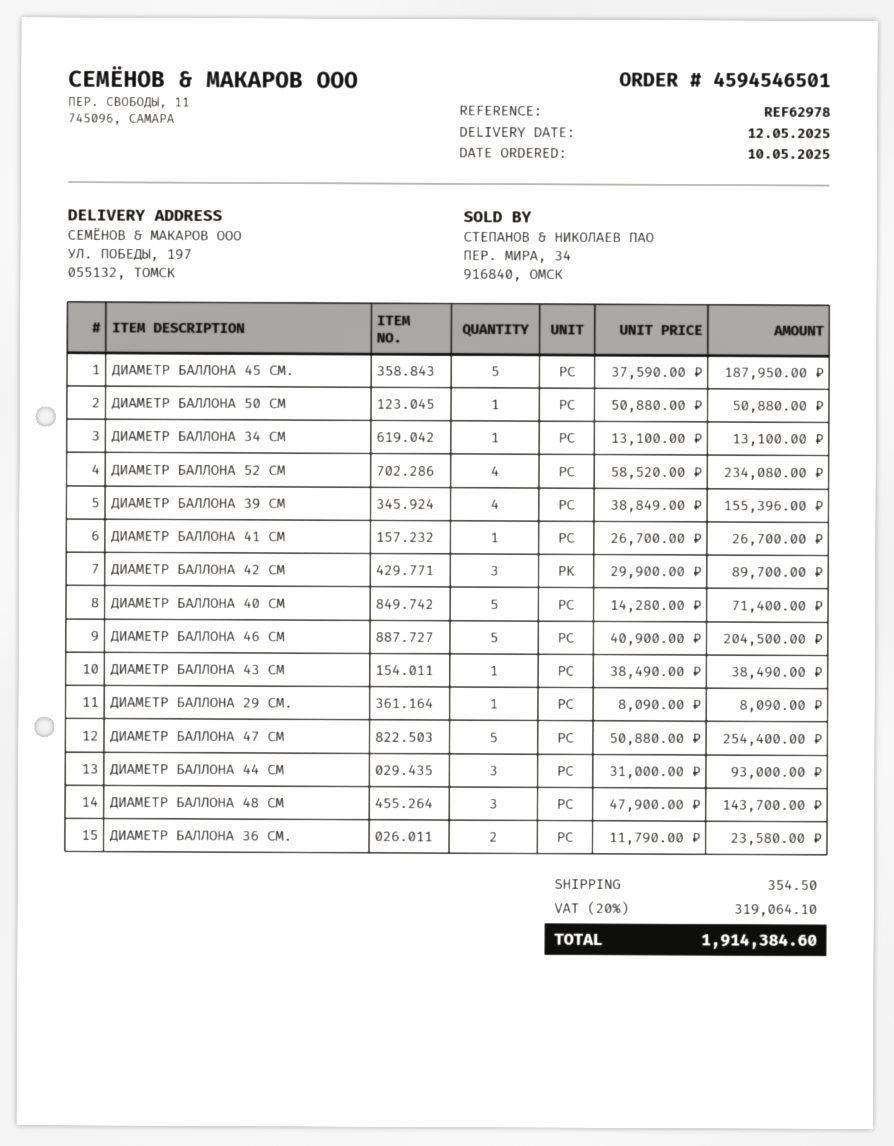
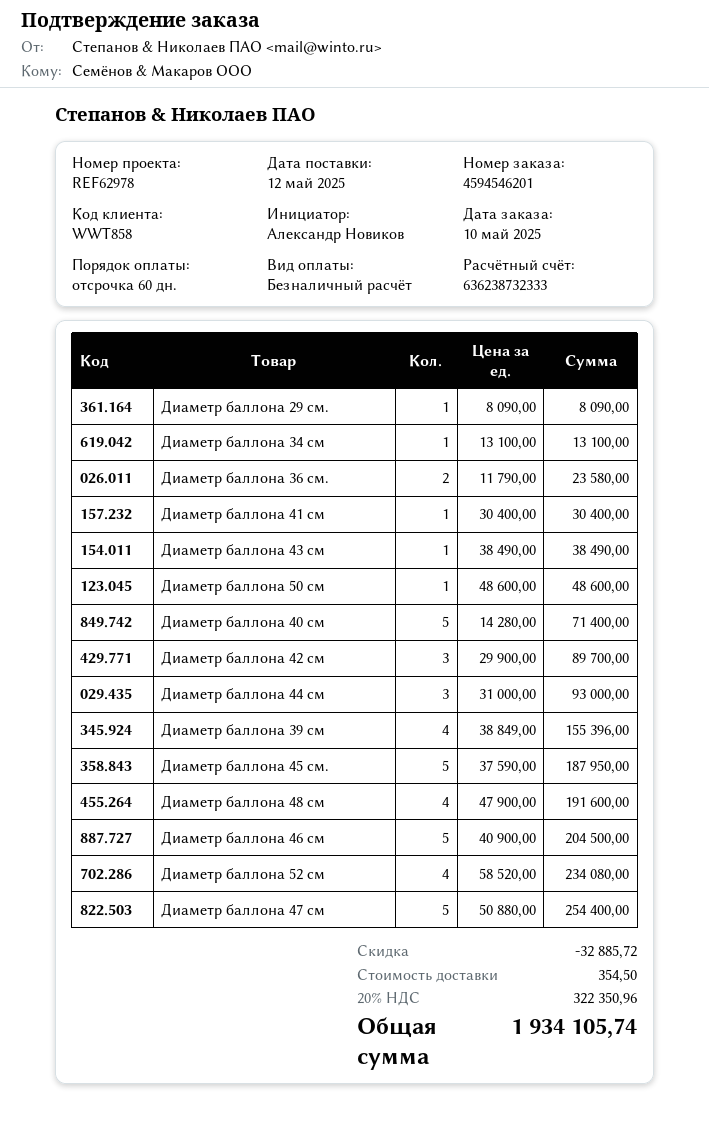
order number: 4594546501 -> 4594546201
ДИАМЕТР БАЛЛОНА 50 СМ: 1 x 50880.00 = 50880.00 -> 1 x 48600.00 = 48600.00
ДИАМЕТР БАЛЛОНА 41 СМ: 1 x 26700.00 = 26700.00 -> 1 x 30400.00 = 30400.00
ДИАМЕТР БАЛЛОНА 48 СМ: 3 x 47900.00 = 143700.00 -> 4 x 47900.00 = 191600.00
discount: none -> 32885.72
tax: 20% = 319064.10 -> 20% = 322350.96
total: 1914384.60 -> 1934105.74

